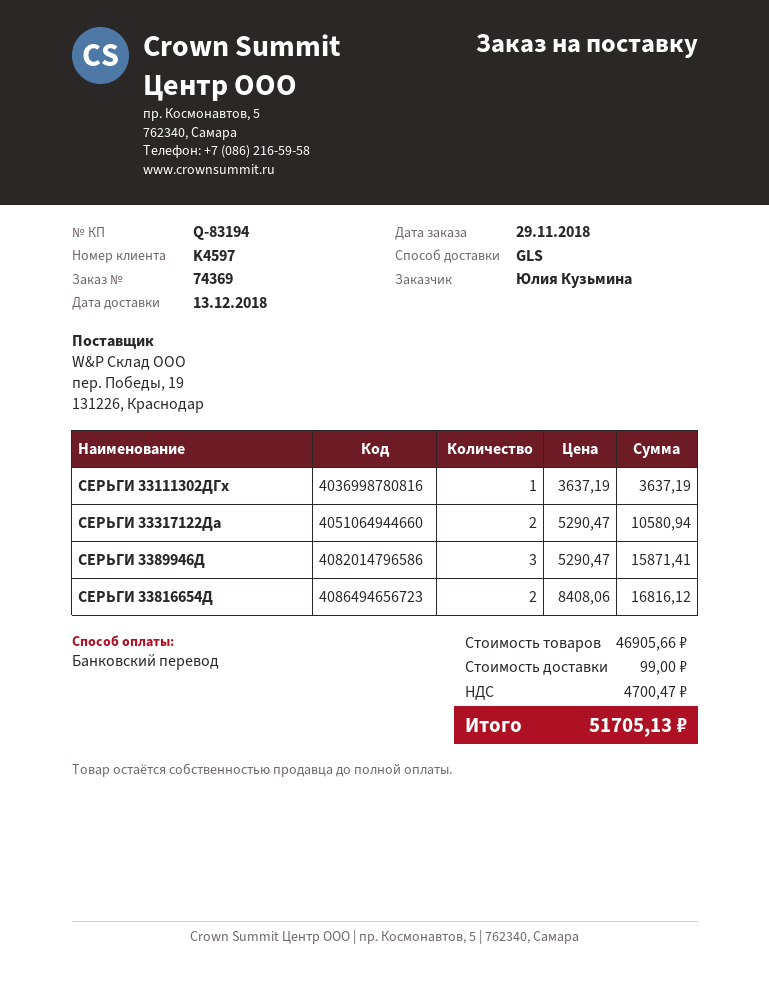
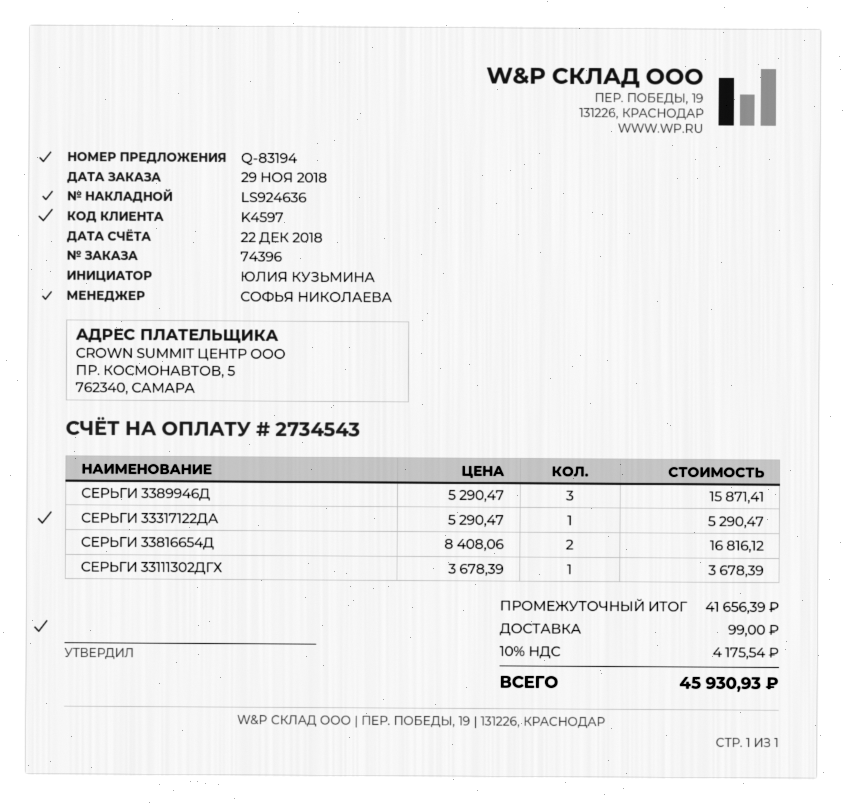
order number: 74369 -> 74396
СЕРЬГИ 33111302ДГх: 1 x 3637.19 = 3637.19 -> 1 x 3678.39 = 3678.39
СЕРЬГИ 33317122Да: 2 x 5290.47 = 10580.94 -> 1 x 5290.47 = 5290.47
subtotal: 46905.66 -> 41656.39
tax: 4700.47 -> 4175.54
total: 51705.13 -> 45930.93

